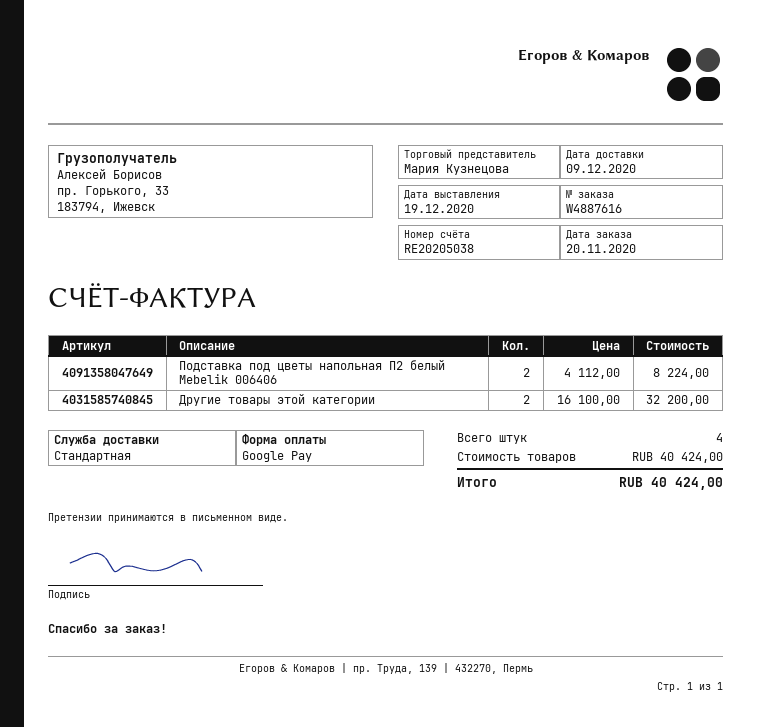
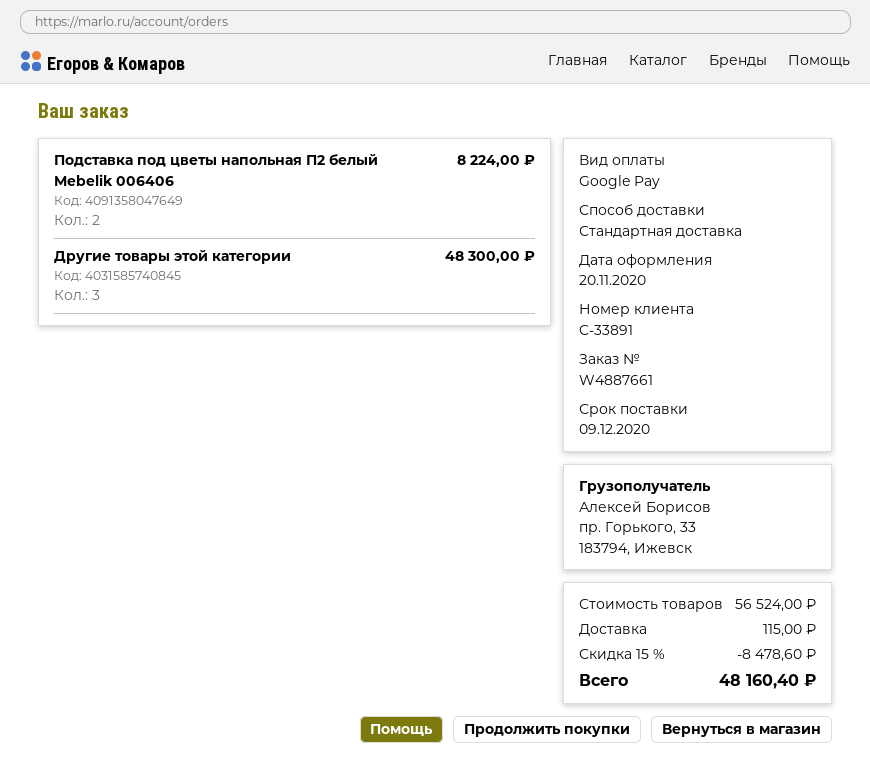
order number: W4887616 -> W4887661
Другие товары этой категории: 2 for 32200.00 -> 3 for 48300.00
subtotal: 40424.00 -> 56524.00
discount: none -> 15% = 8478.60
shipping: none -> 115.00
total: 40424.00 -> 48160.40

